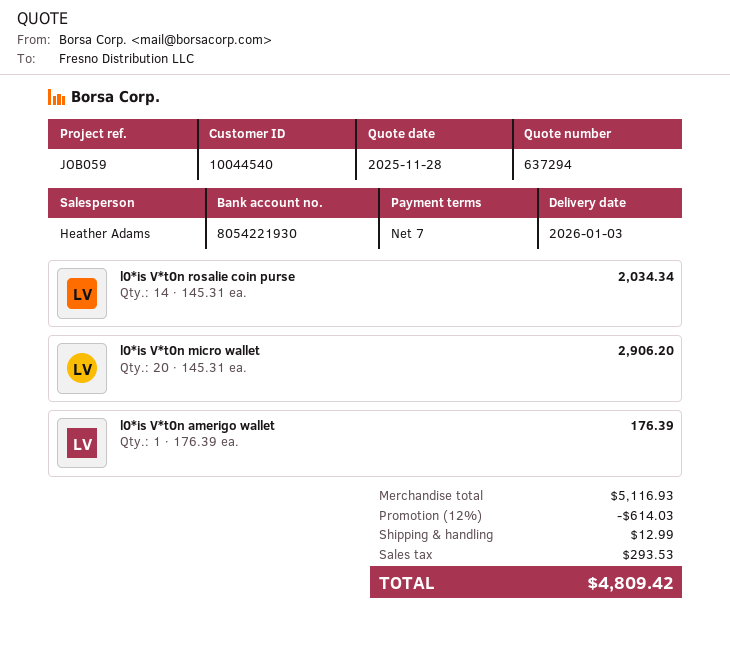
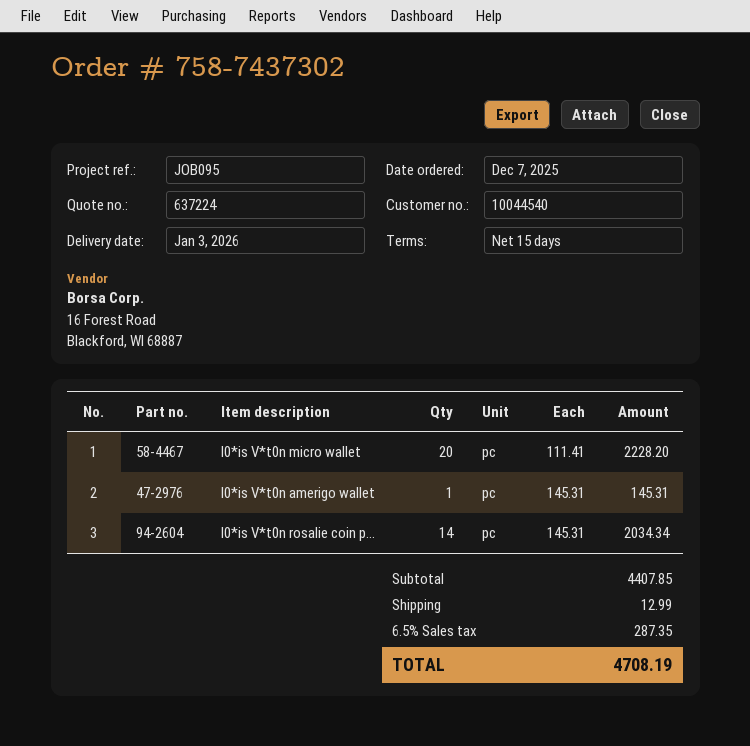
quote number: 637294 -> 637224
payment terms: 7 days -> 15 days
reference: JOB059 -> JOB095
l0*is V*t0n micro wallet: 20 x 145.31 = 2906.20 -> 20 x 111.41 = 2228.20
l0*is V*t0n amerigo wallet: 1 x 176.39 = 176.39 -> 1 x 145.31 = 145.31
subtotal: 5116.93 -> 4407.85
discount: 12% = 614.03 -> none
tax: 293.53 -> 287.35
total: 4809.42 -> 4708.19

